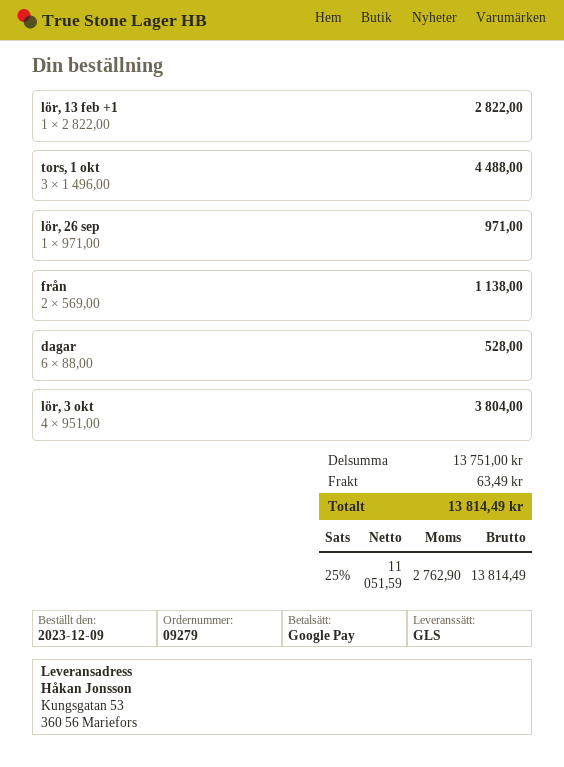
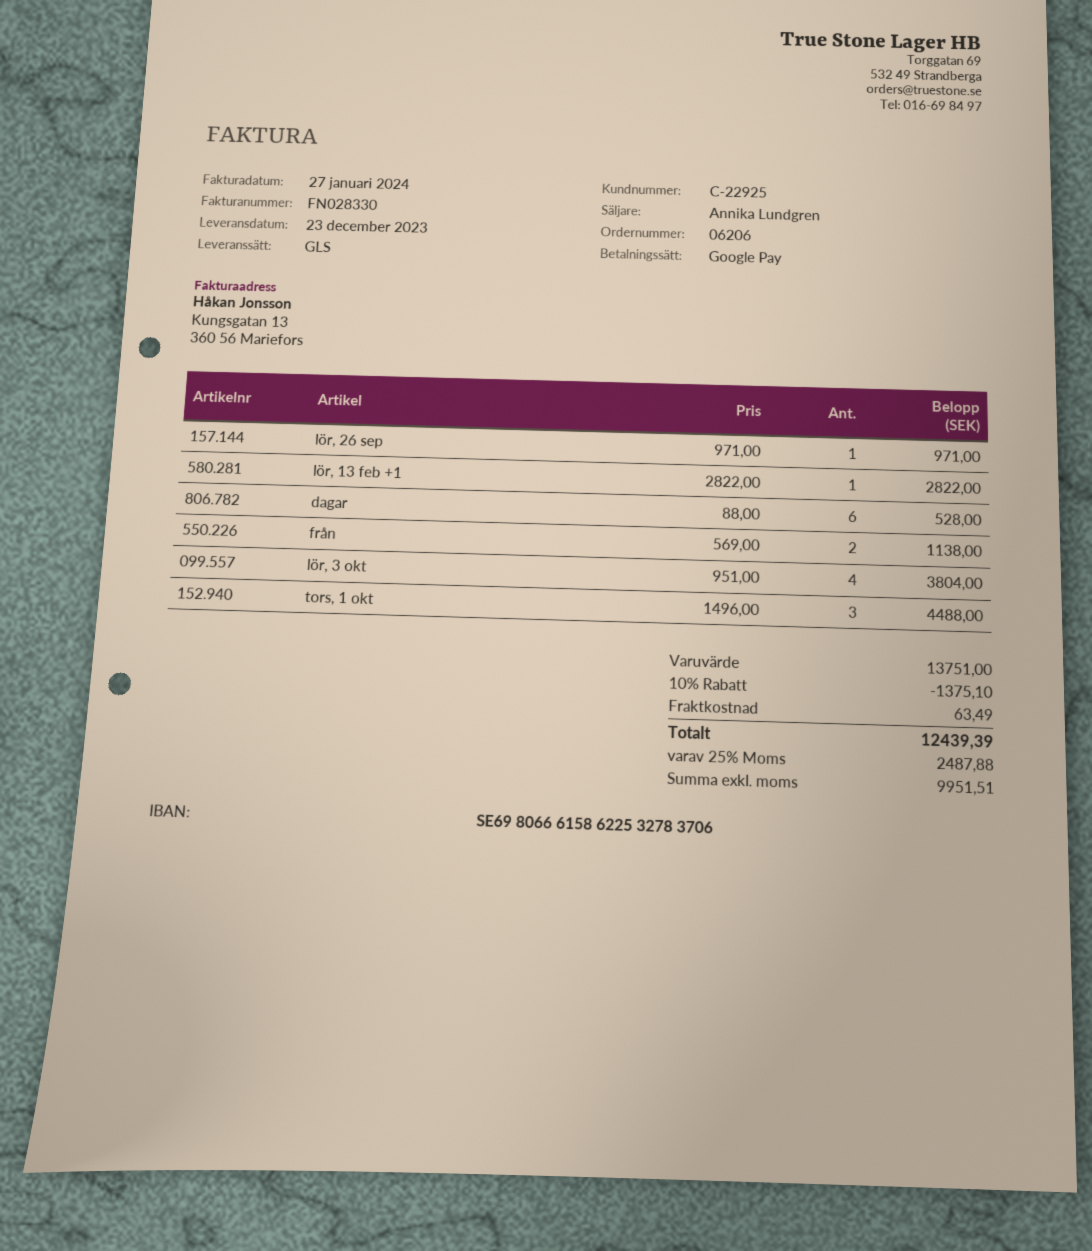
order number: 09279 -> 06206
discount: none -> 10% = 1375.10
net: 11051.59 -> 9951.51
tax: 25% = 2762.90 -> 25% = 2487.88
total: 13814.49 -> 12439.39

